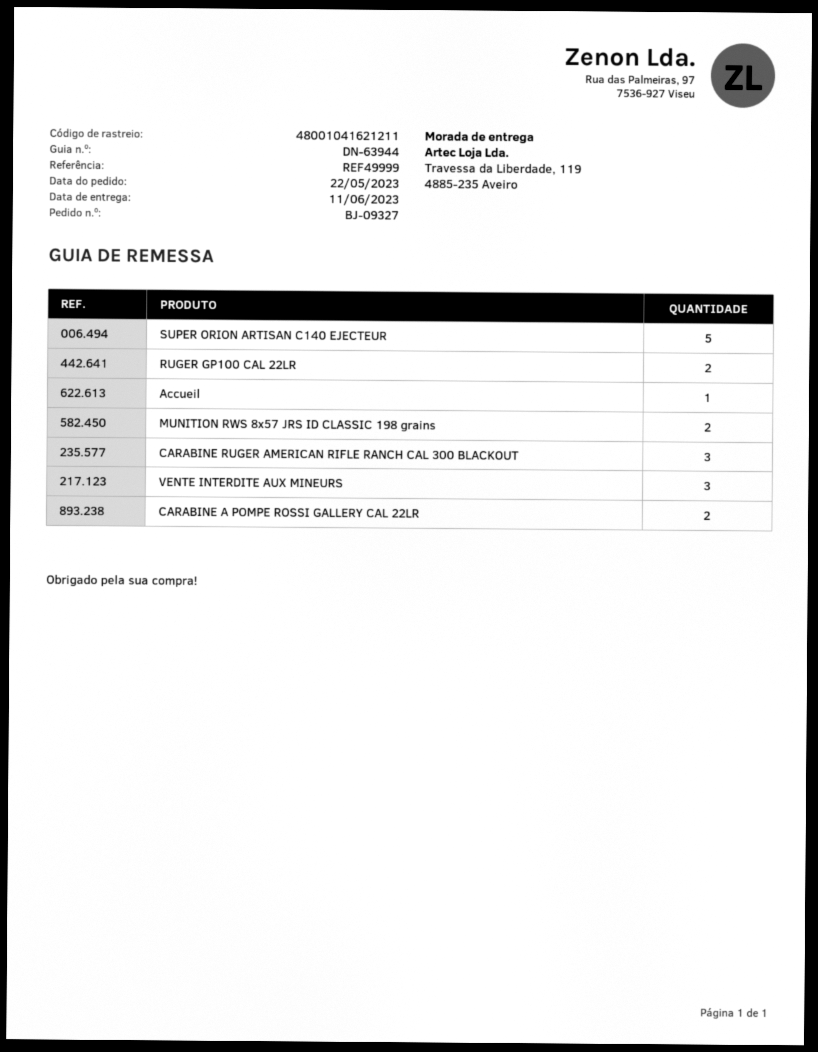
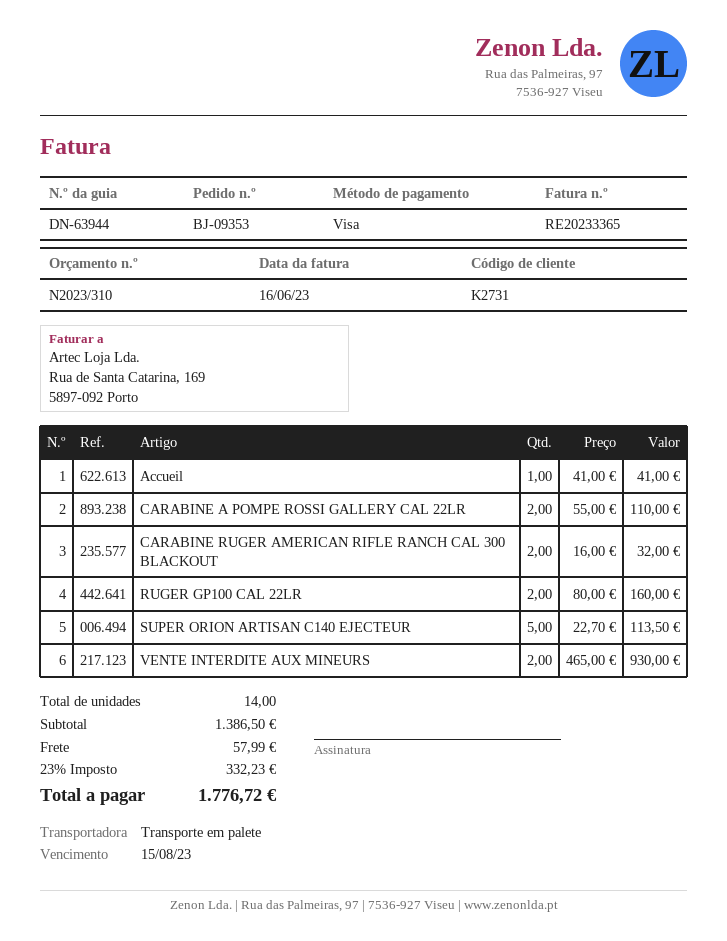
order number: BJ-09327 -> BJ-09353
MUNITION RWS 8x57 JRS ID CLASSIC 198 grains: 2 -> none
CARABINE RUGER AMERICAN RIFLE RANCH CAL 300 BLACKOUT: 3 -> 2
VENTE INTERDITE AUX MINEURS: 3 -> 2

